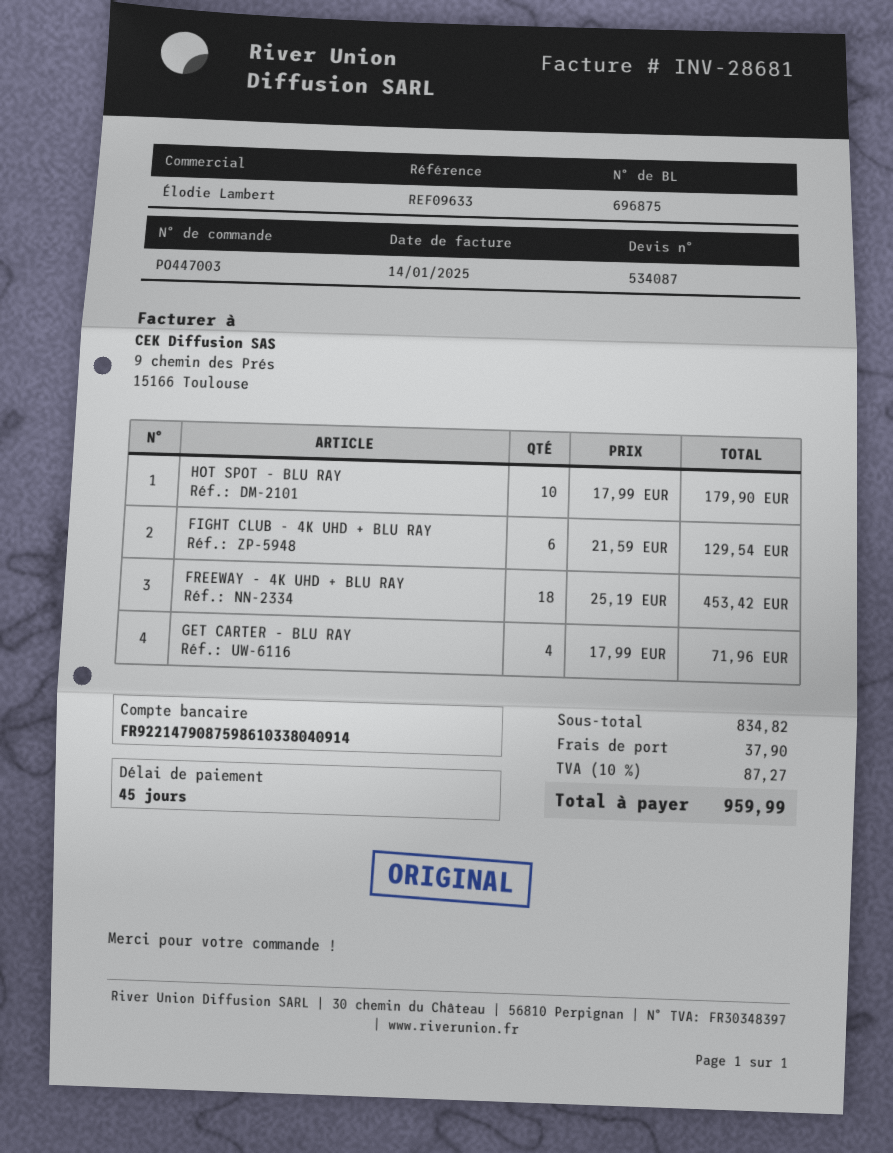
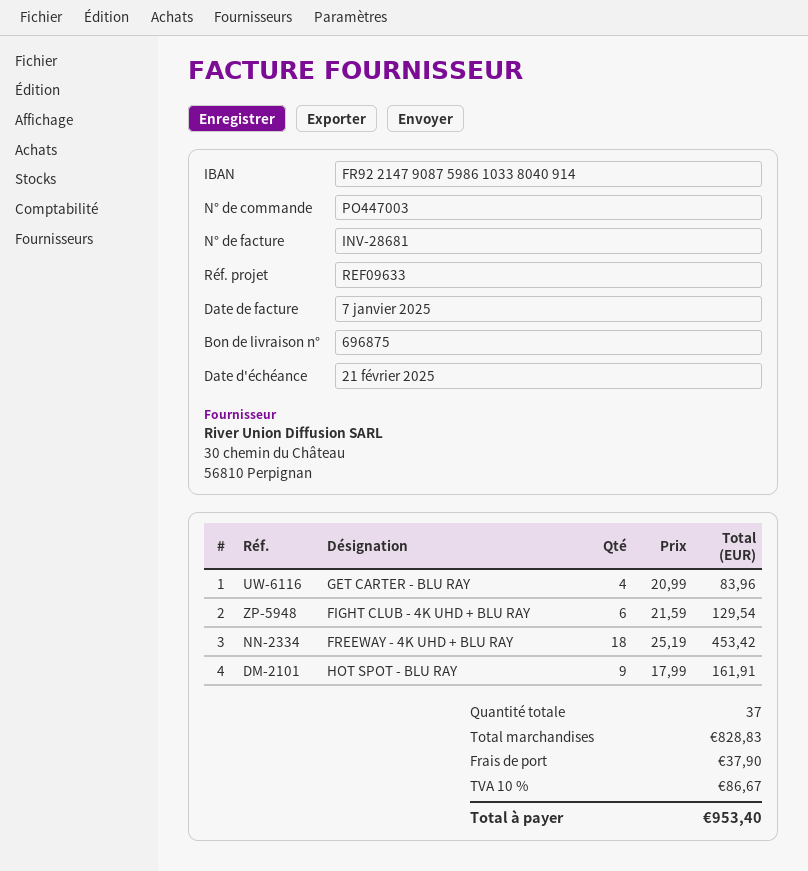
invoice date: 2025-01-14 -> 2025-01-07
HOT SPOT - BLU RAY: 10 x 17.99 = 179.90 -> 9 x 17.99 = 161.91
GET CARTER - BLU RAY: 4 x 17.99 = 71.96 -> 4 x 20.99 = 83.96
subtotal: 834.82 -> 828.83
tax: 10% = 87.27 -> 10% = 86.67
total: 959.99 -> 953.40

